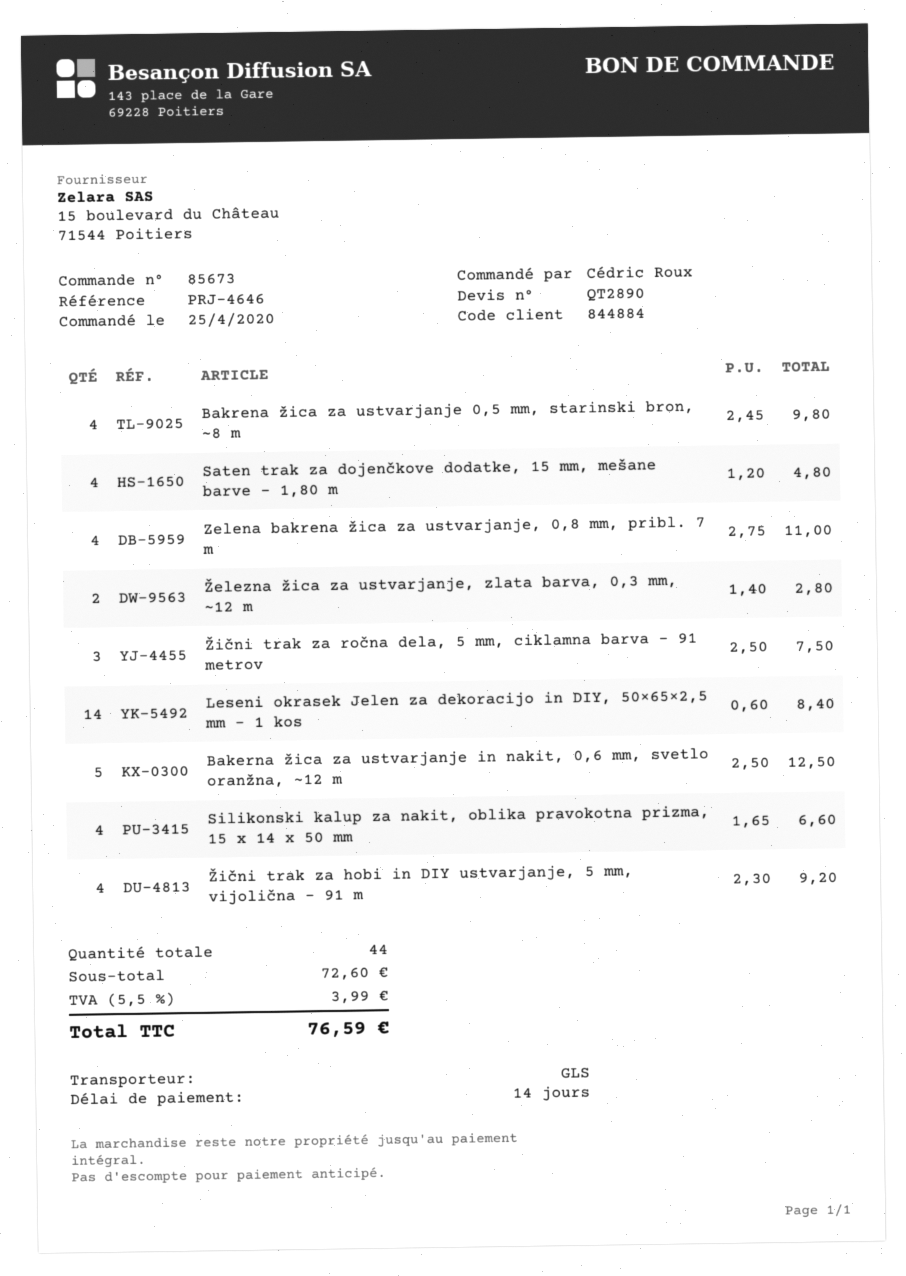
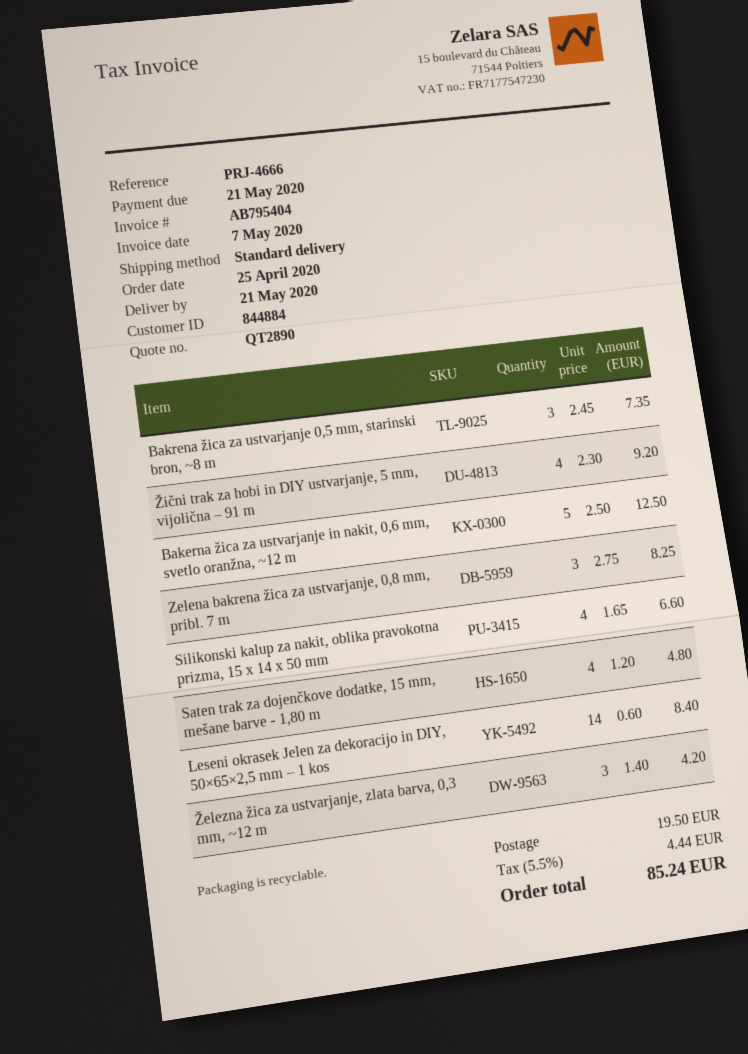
reference: PRJ-4646 -> PRJ-4666
shipping method: GLS -> standard
Bakrena žica za ustvarjanje 0,5 mm, starinski bron, ~8 m: 4 x 2.45 = 9.80 -> 3 x 2.45 = 7.35
Zelena bakrena žica za ustvarjanje, 0,8 mm, pribl. 7 m: 4 x 2.75 = 11.00 -> 3 x 2.75 = 8.25
Železna žica za ustvarjanje, zlata barva, 0,3 mm, ~12 m: 2 x 1.40 = 2.80 -> 3 x 1.40 = 4.20
Žični trak za ročna dela, 5 mm, ciklamna barva – 91 metrov: 3 x 2.50 = 7.50 -> none
shipping: none -> 19.50
tax: 5.5% = 3.99 -> 5.5% = 4.44
total: 76.59 -> 85.24

